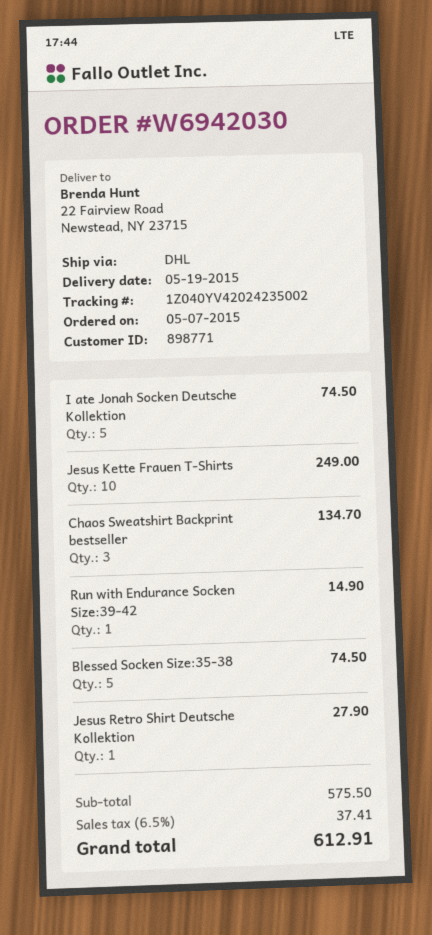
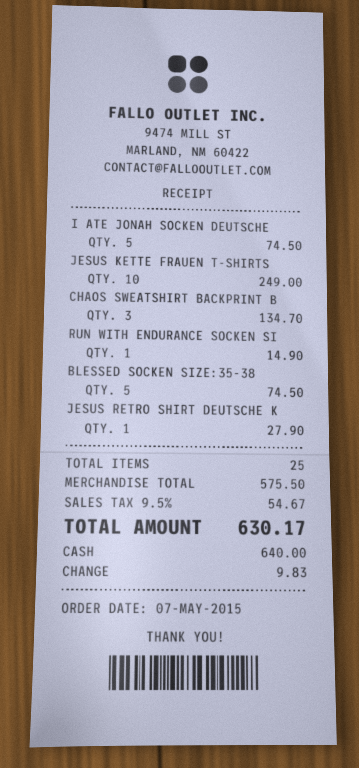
tax: 6.5% = 37.41 -> 9.5% = 54.67
total: 612.91 -> 630.17

